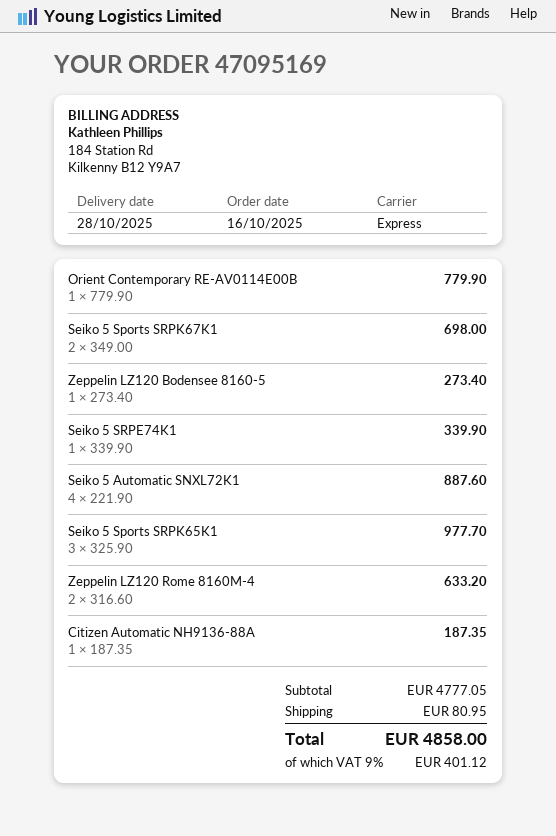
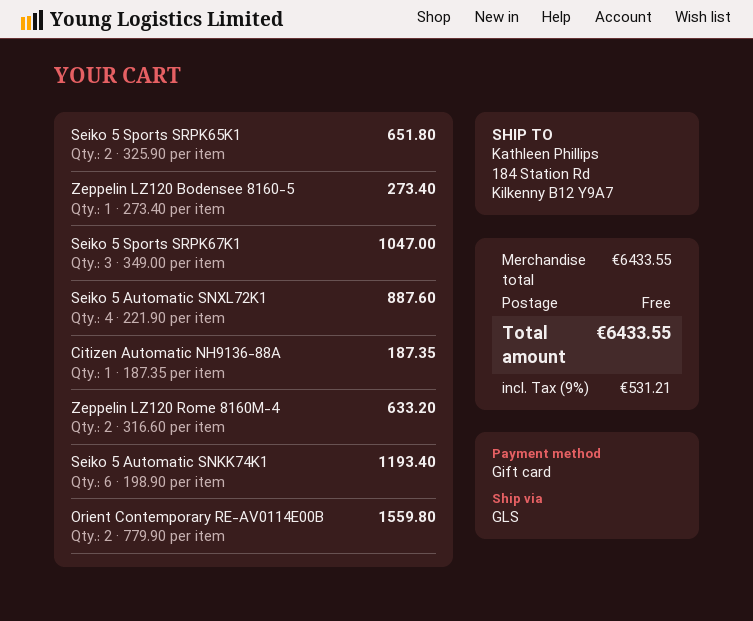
shipping method: express -> GLS
Orient Contemporary RE-AV0114E00B: 1 x 779.90 = 779.90 -> 2 x 779.90 = 1559.80
Seiko 5 Sports SRPK67K1: 2 x 349.00 = 698.00 -> 3 x 349.00 = 1047.00
Seiko 5 SRPE74K1: 1 x 339.90 = 339.90 -> none
Seiko 5 Sports SRPK65K1: 3 x 325.90 = 977.70 -> 2 x 325.90 = 651.80
Seiko 5 Automatic SNKK74K1: none -> 6 x 198.90 = 1193.40
subtotal: 4777.05 -> 6433.55
shipping: 80.95 -> 0.00
tax: 9% = 401.12 -> 9% = 531.21
total: 4858.00 -> 6433.55

